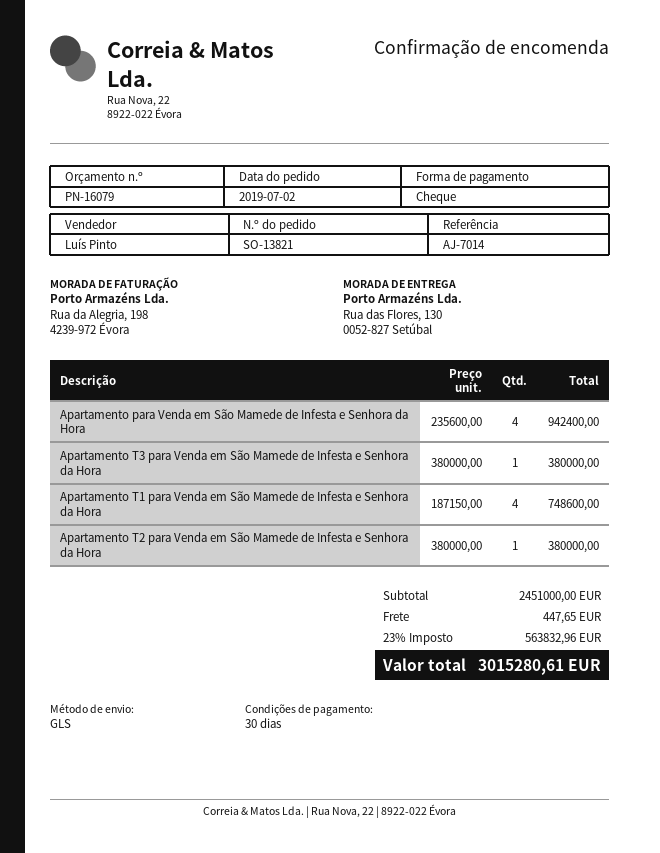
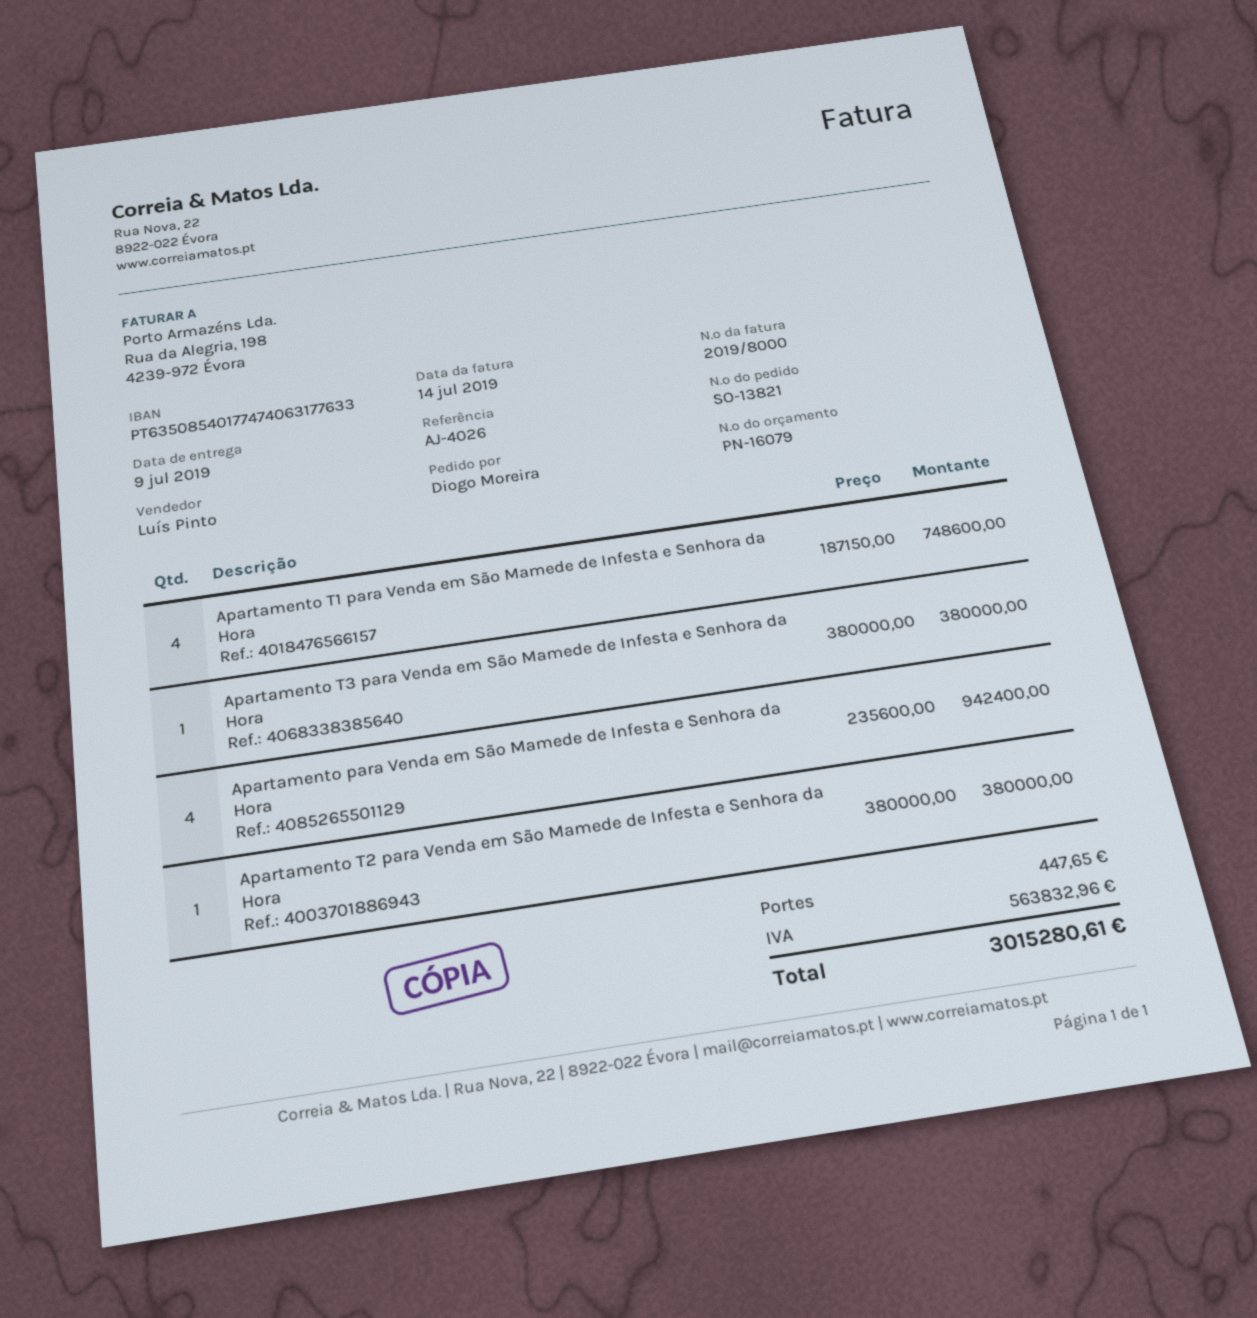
reference: AJ-7014 -> AJ-4026

